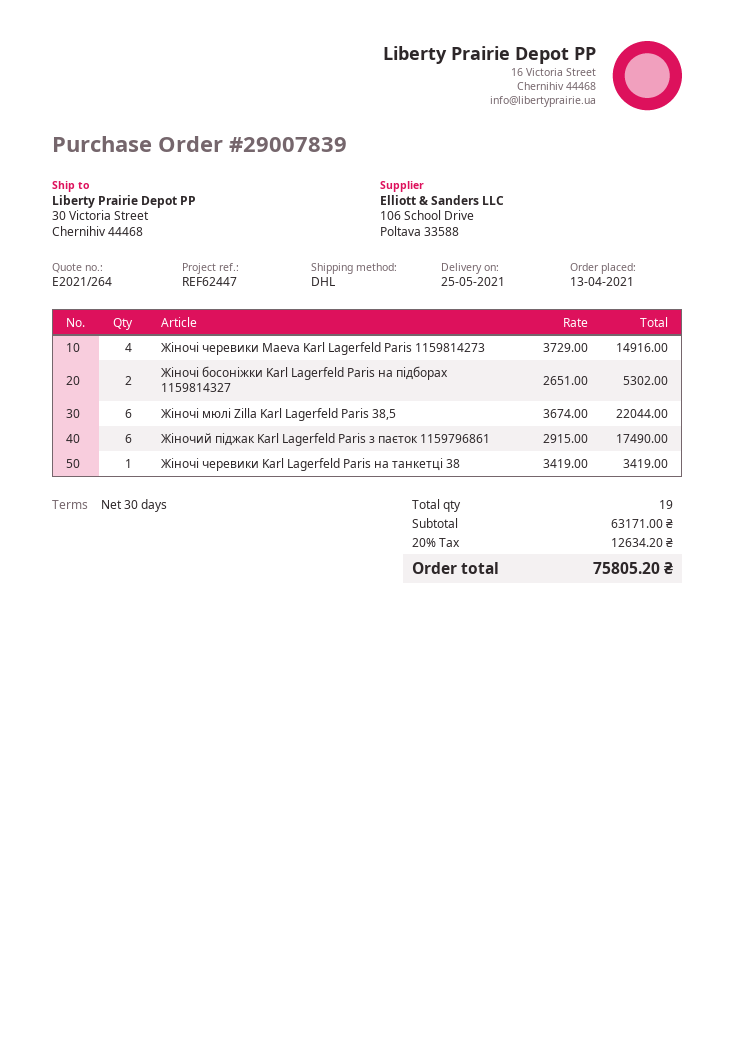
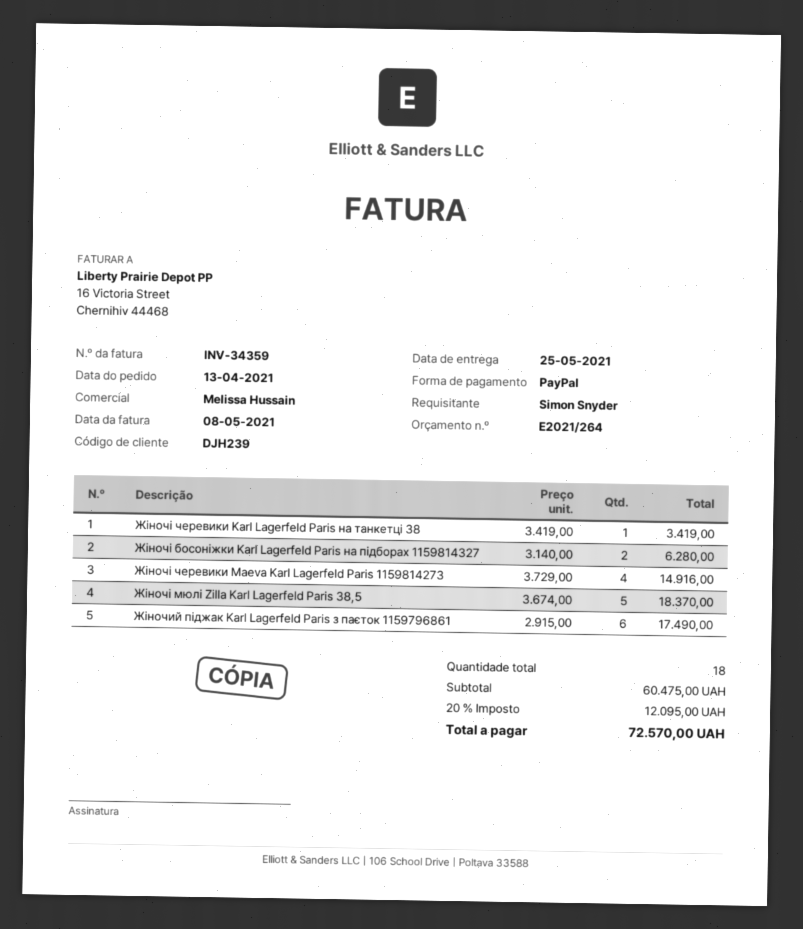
Жіночі босоніжки Karl Lagerfeld Paris на підборах 1159814327: 2 x 2651.00 = 5302.00 -> 2 x 3140.00 = 6280.00
Жіночі мюлі Zilla Karl Lagerfeld Paris 38,5: 6 x 3674.00 = 22044.00 -> 5 x 3674.00 = 18370.00
total quantity: 19 -> 18
subtotal: 63171.00 -> 60475.00
tax: 20% = 12634.20 -> 20% = 12095.00
total: 75805.20 -> 72570.00

